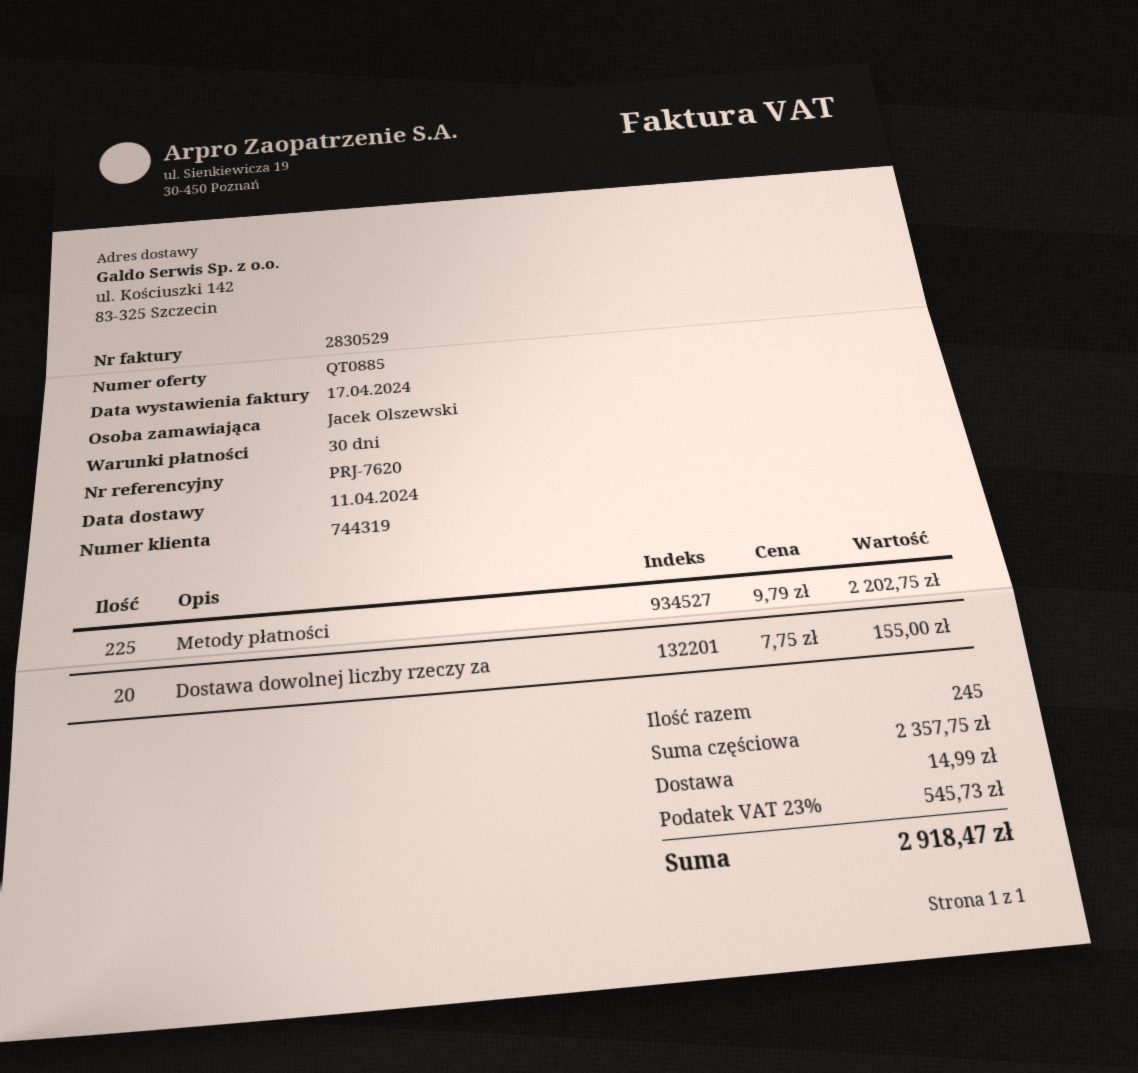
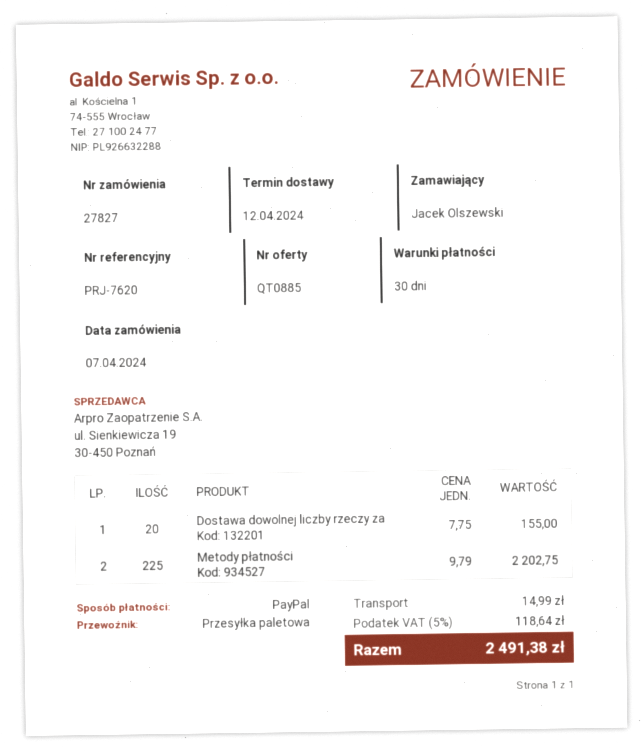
delivery date: 2024-04-11 -> 2024-04-12
tax: 23% = 545.73 -> 5% = 118.64
total: 2918.47 -> 2491.38

